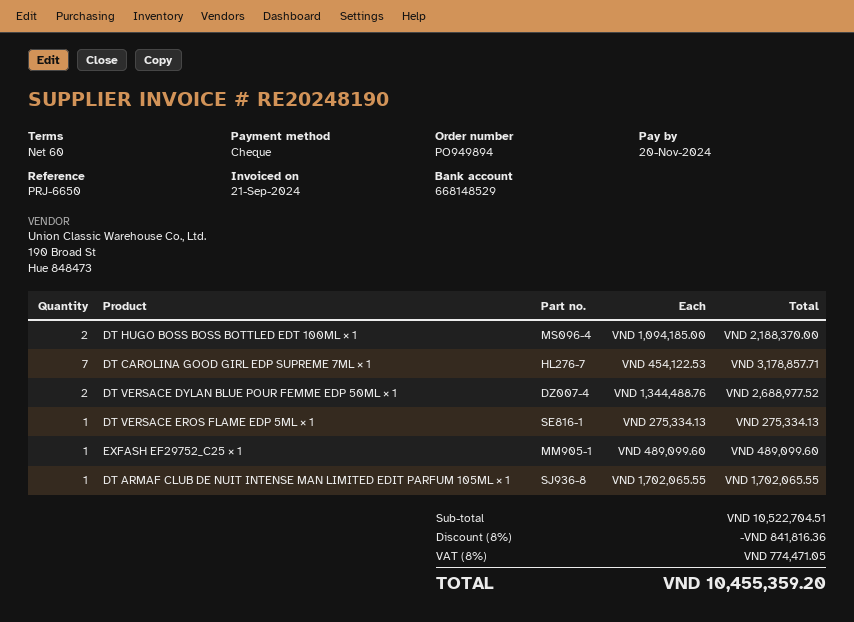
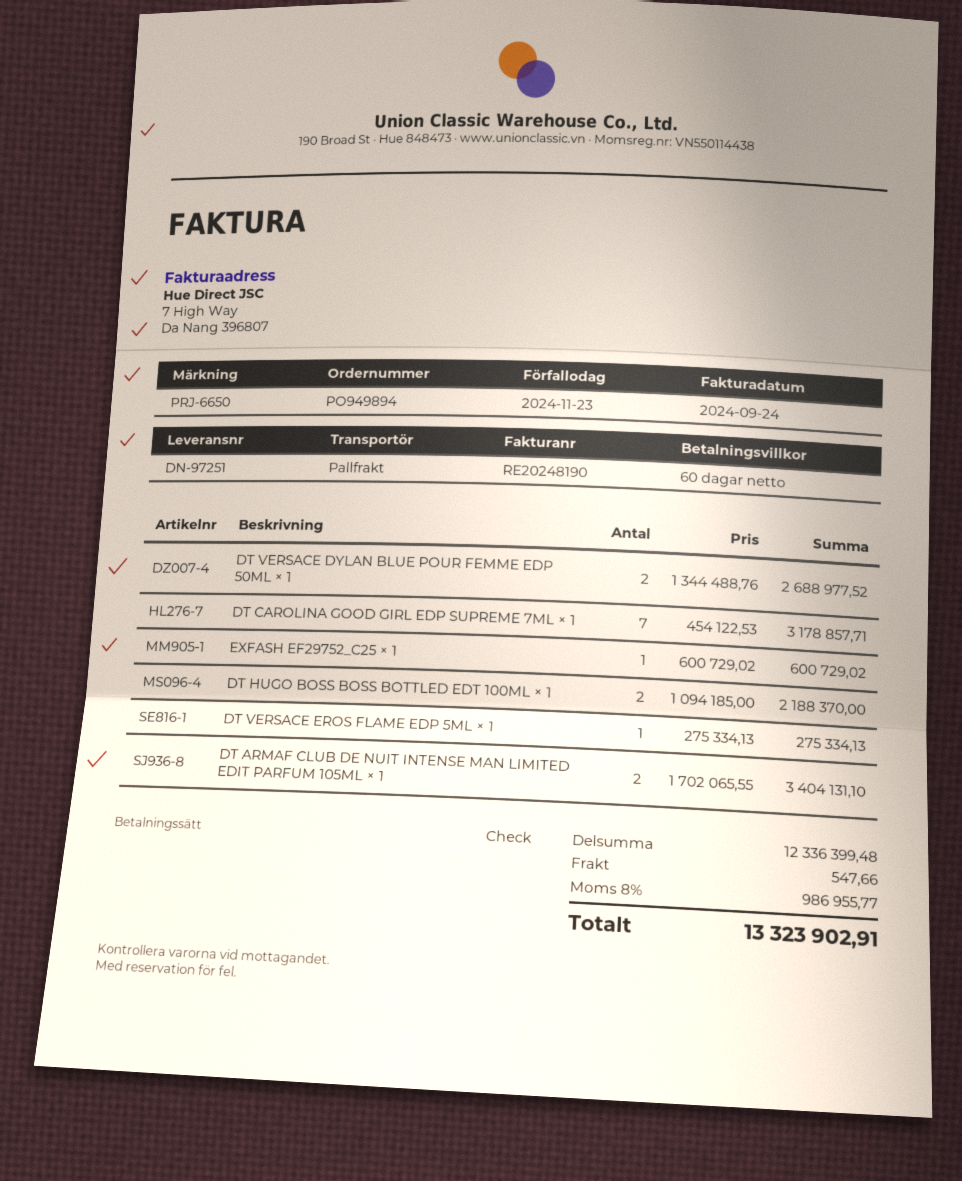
invoice date: 2024-09-21 -> 2024-09-24
due date: 2024-11-20 -> 2024-11-23
EXFASH EF29752_C25 × 1: 1 x 489099.60 = 489099.60 -> 1 x 600729.02 = 600729.02
DT ARMAF CLUB DE NUIT INTENSE MAN LIMITED EDIT PARFUM 105ML × 1: 1 x 1702065.55 = 1702065.55 -> 2 x 1702065.55 = 3404131.10
subtotal: 10522704.51 -> 12336399.48
discount: 8% = 841816.36 -> none
shipping: none -> 547.66
tax: 8% = 774471.05 -> 8% = 986955.77
total: 10455359.20 -> 13323902.91

